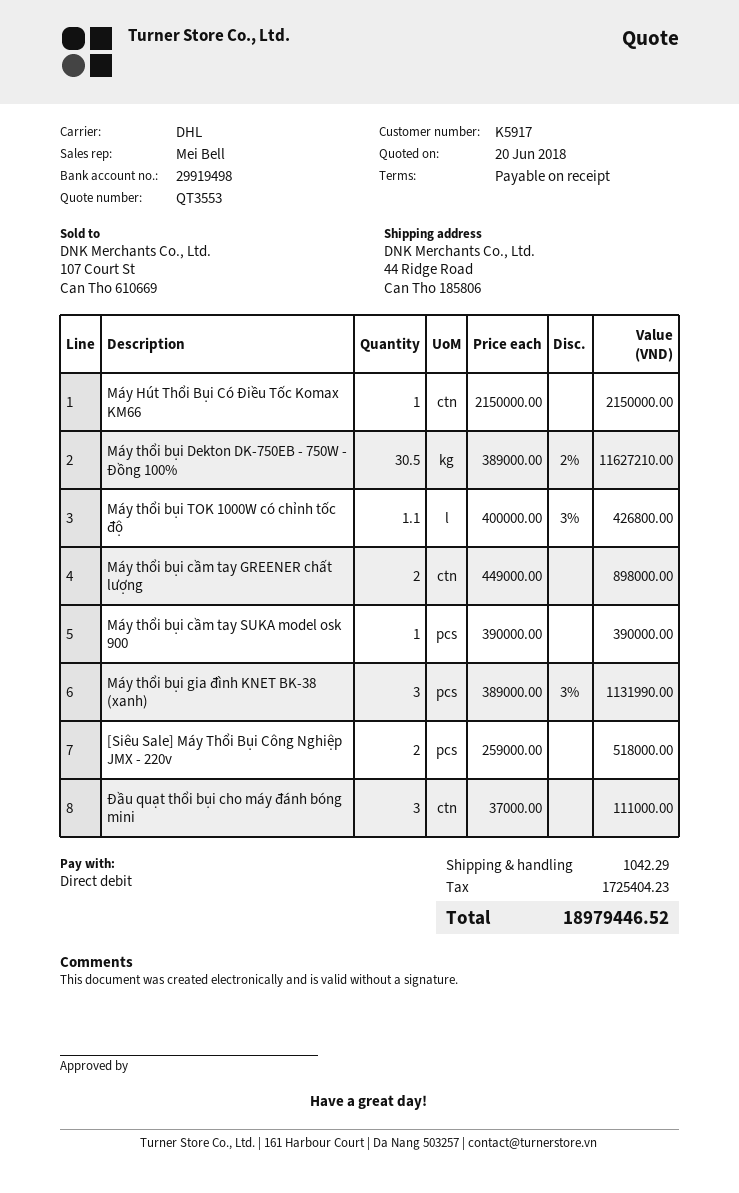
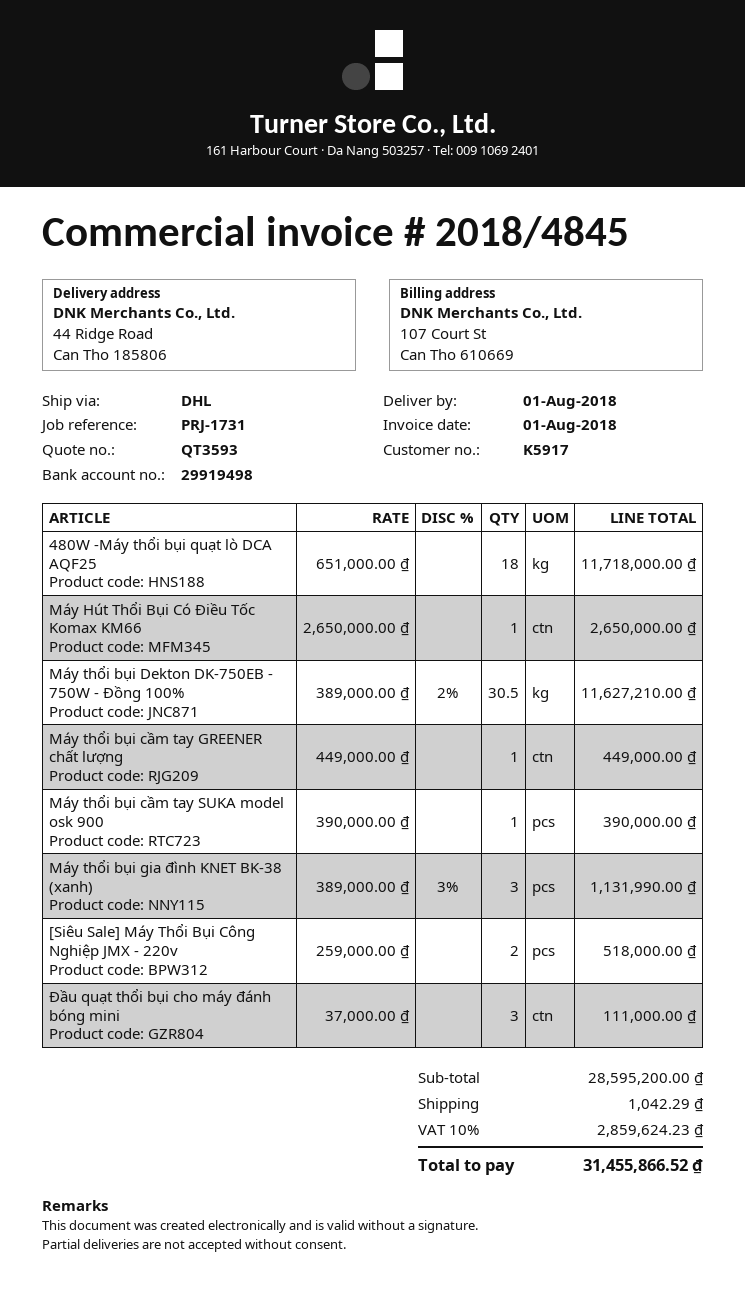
quote number: QT3553 -> QT3593
Máy Hút Thổi Bụi Có Điều Tốc Komax KM66: 1 x 2150000.00 = 2150000.00 -> 1 x 2650000.00 = 2650000.00
Máy thổi bụi TOK 1000W có chỉnh tốc độ: 1.1 x 400000.00 - 3% = 426800.00 -> none
Máy thổi bụi cầm tay GREENER chất lượng: 2 x 449000.00 = 898000.00 -> 1 x 449000.00 = 449000.00
480W -Máy thổi bụi quạt lò DCA AQF25: none -> 18 x 651000.00 = 11718000.00
tax: 1725404.23 -> 2859624.23
total: 18979446.52 -> 31455866.52

